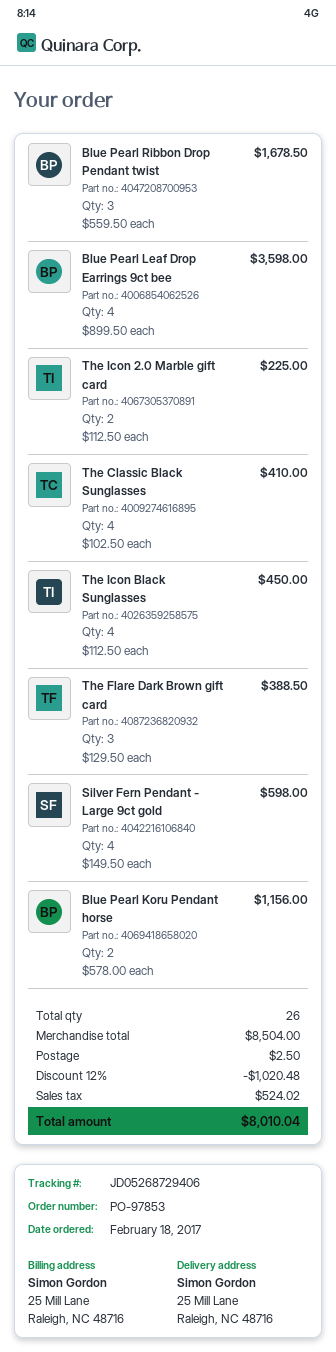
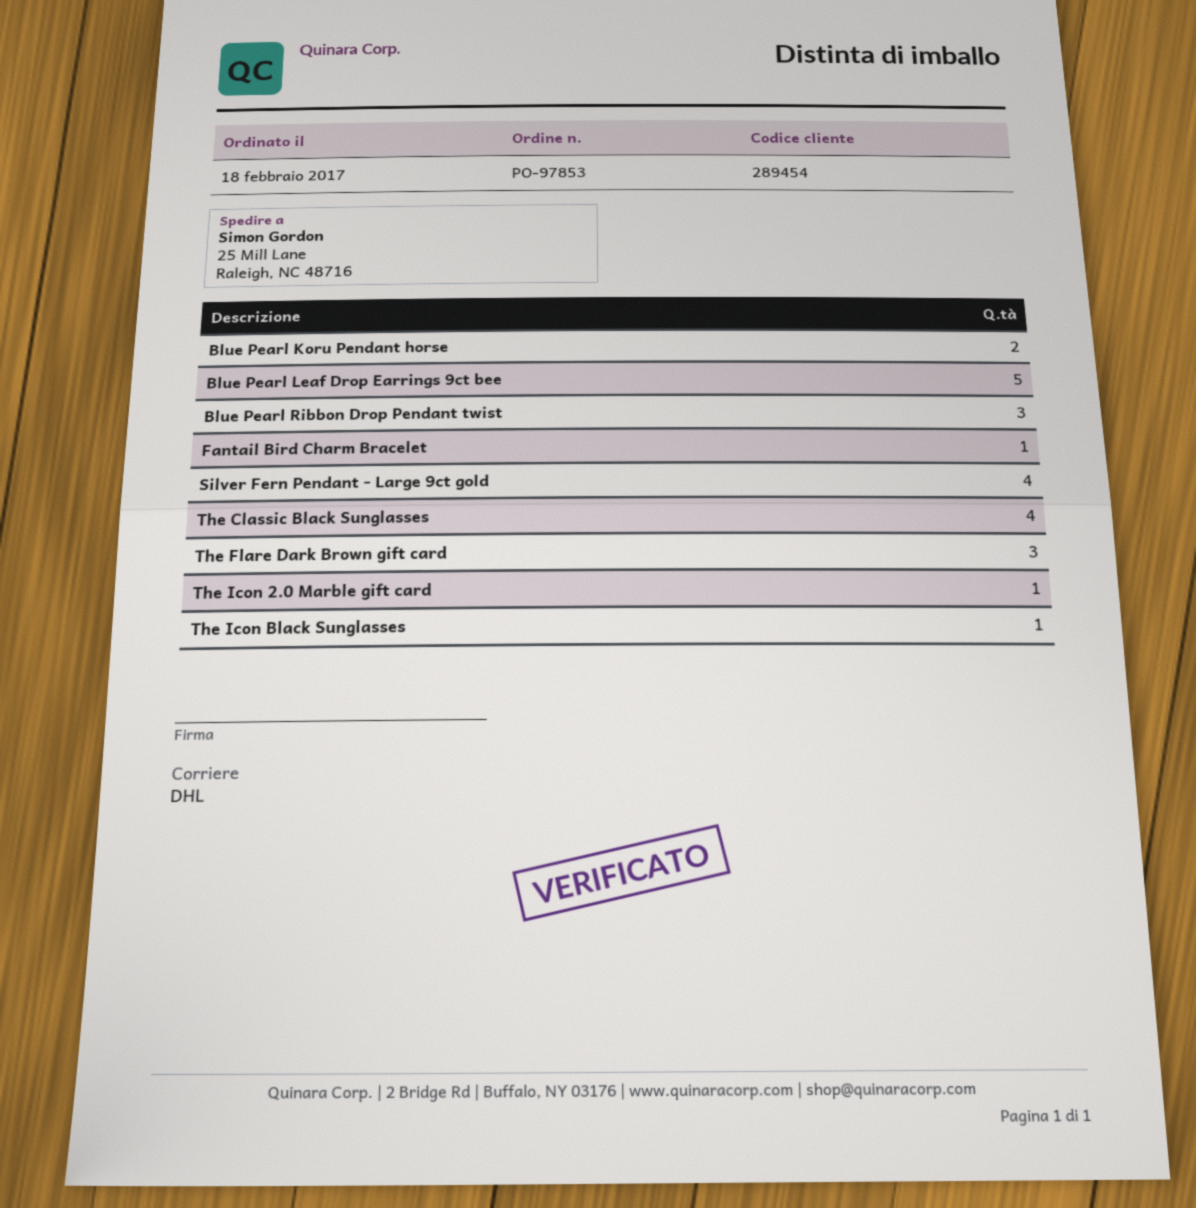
Blue Pearl Leaf Drop Earrings 9ct bee: 4 -> 5
The Icon 2.0 Marble gift card: 2 -> 1
The Icon Black Sunglasses: 4 -> 1
Fantail Bird Charm Bracelet: none -> 1

